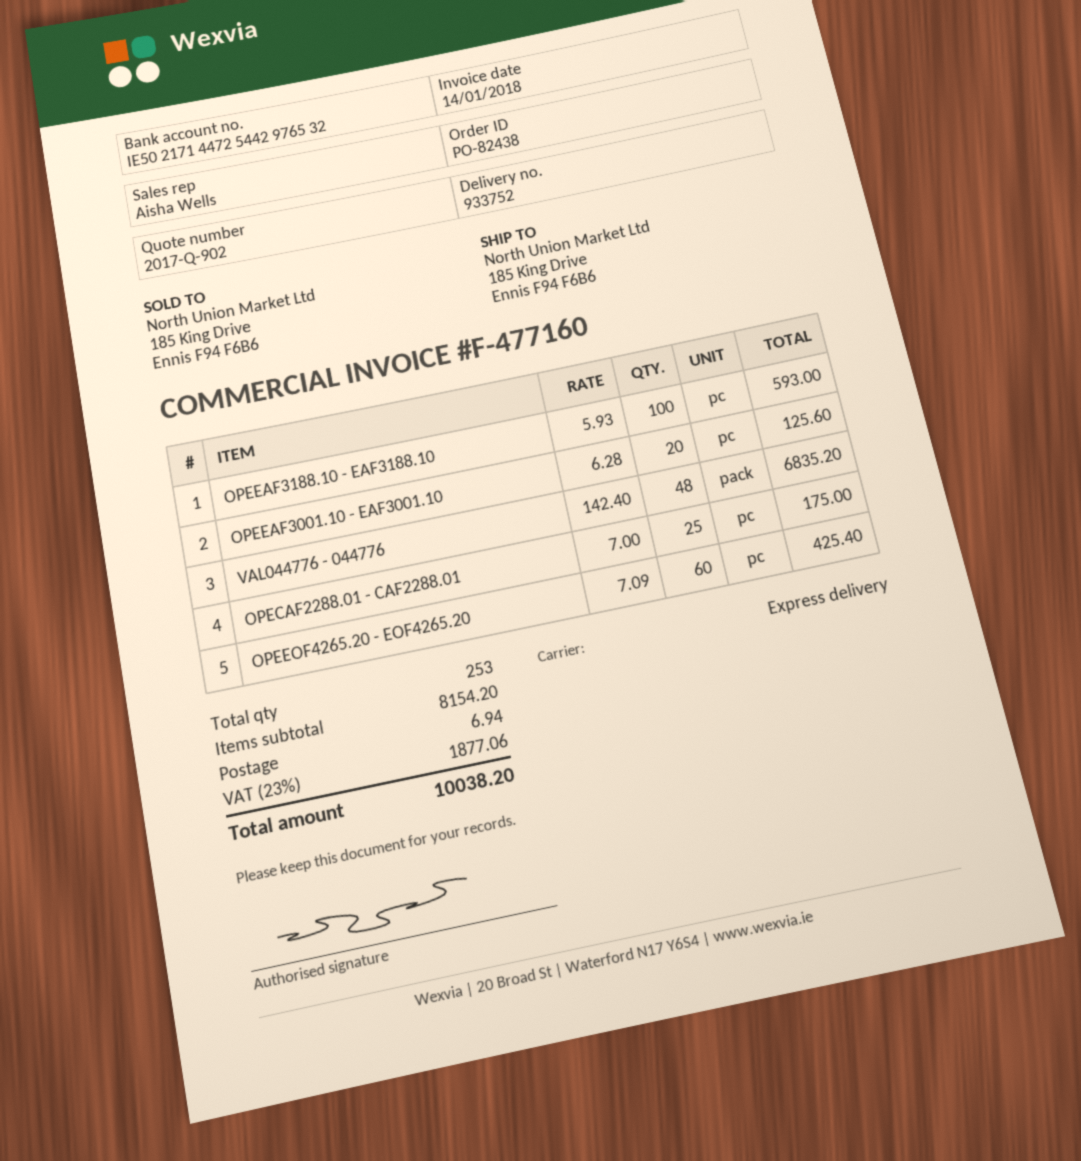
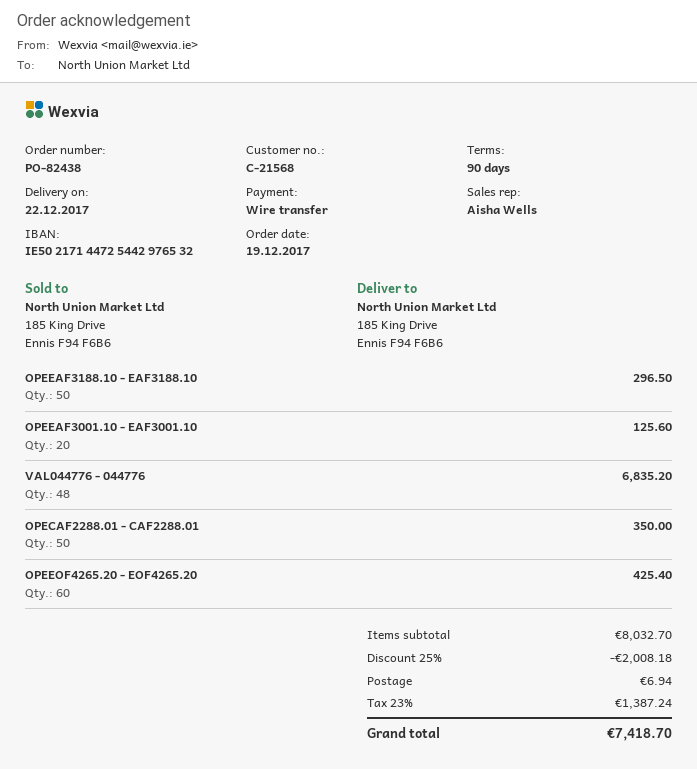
OPEEAF3188.10 - EAF3188.10: 100 for 593.00 -> 50 for 296.50
OPECAF2288.01 - CAF2288.01: 25 for 175.00 -> 50 for 350.00
subtotal: 8154.20 -> 8032.70
discount: none -> 25% = 2008.18
tax: 23% = 1877.06 -> 23% = 1387.24
total: 10038.20 -> 7418.70

